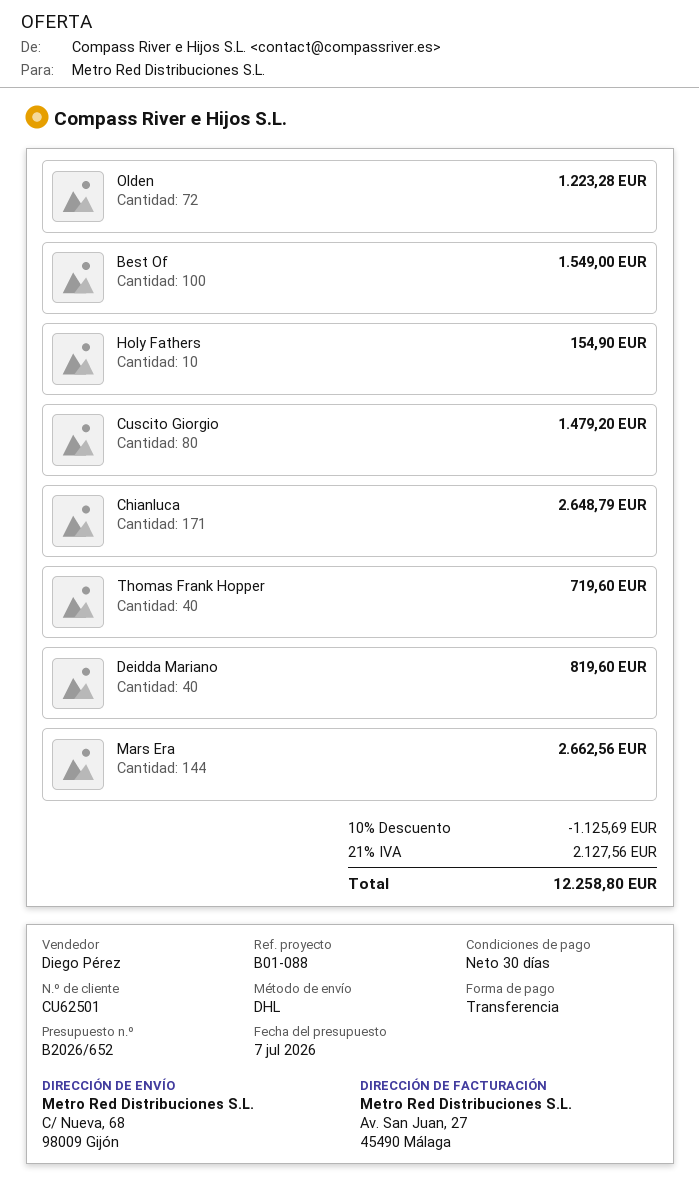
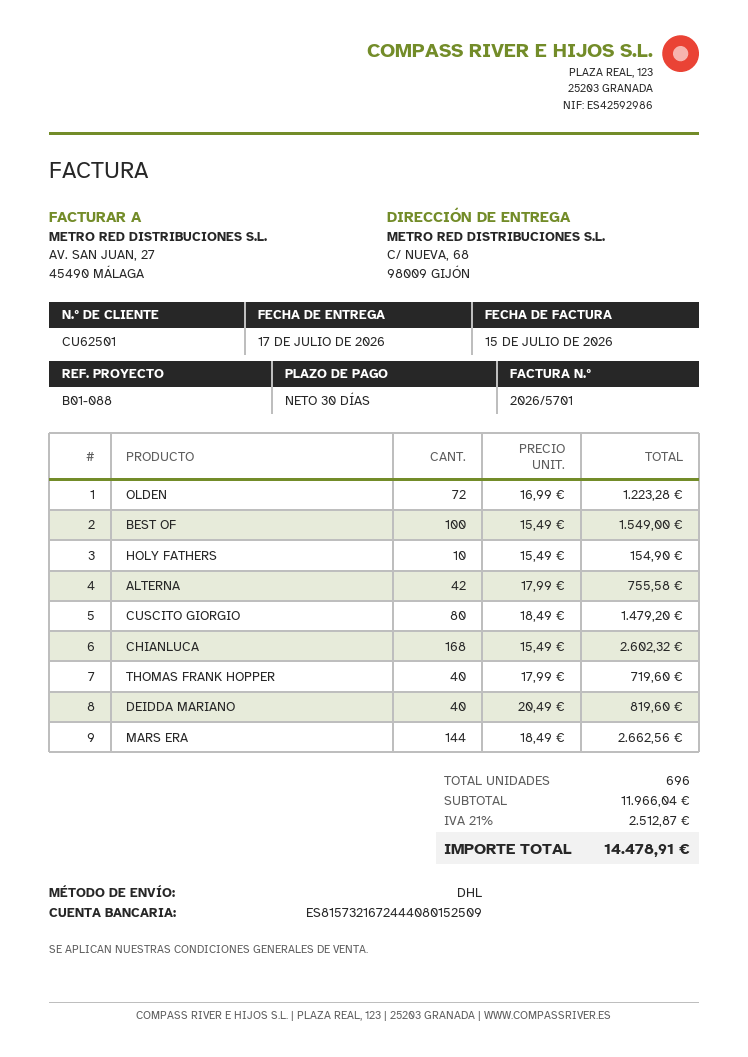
Chianluca: 171 for 2648.79 -> 168 for 2602.32
ALTERNA: none -> 42 for 755.58
discount: 10% = 1125.69 -> none
tax: 21% = 2127.56 -> 21% = 2512.87
total: 12258.80 -> 14478.91

